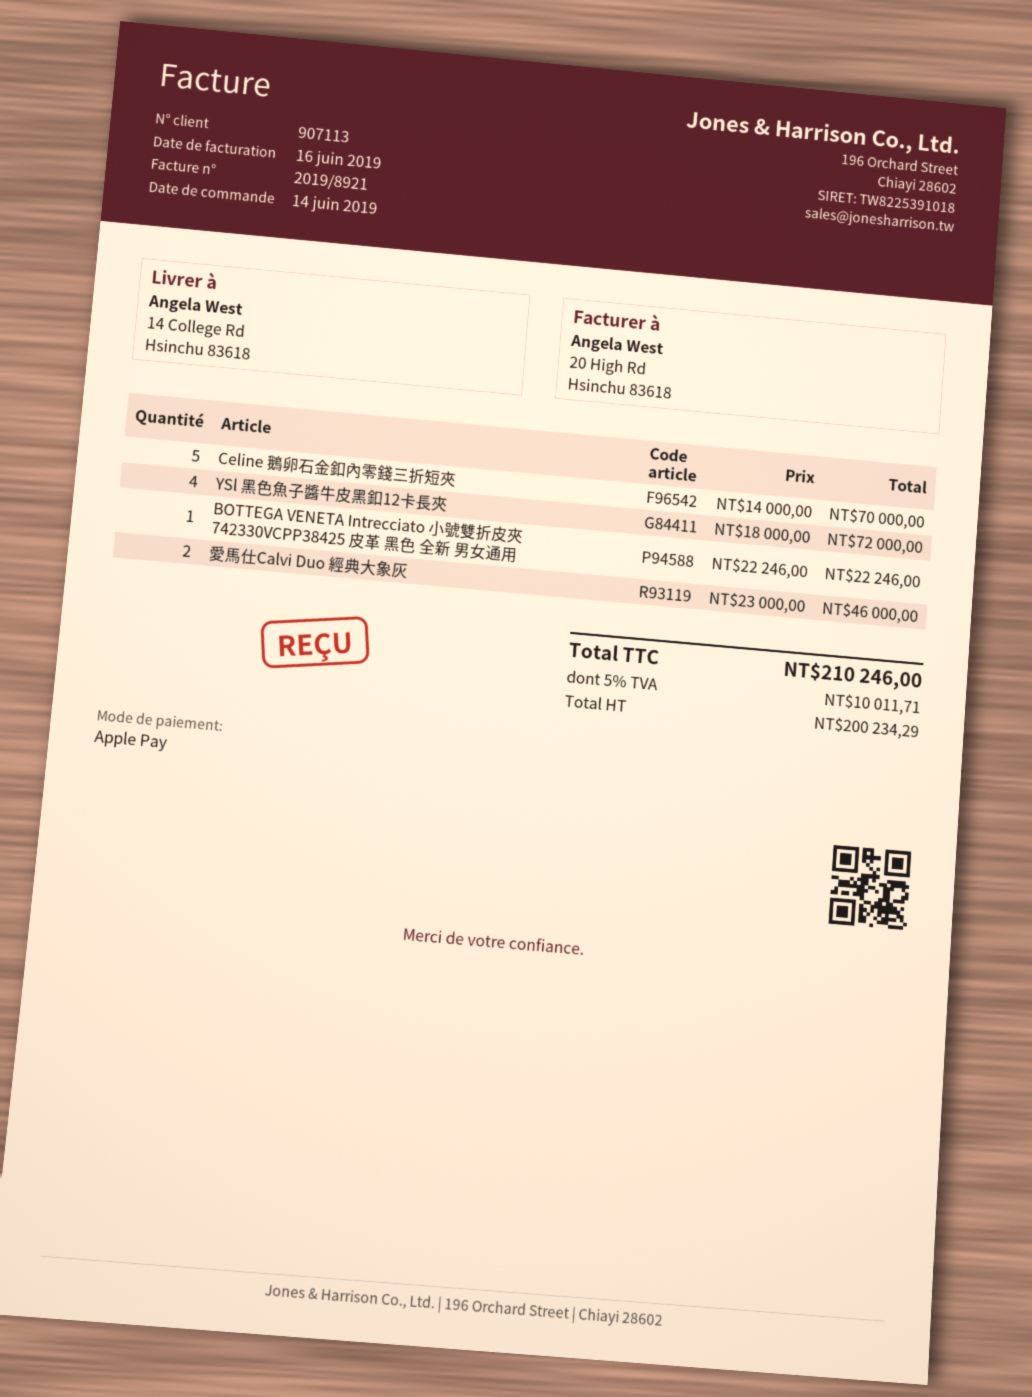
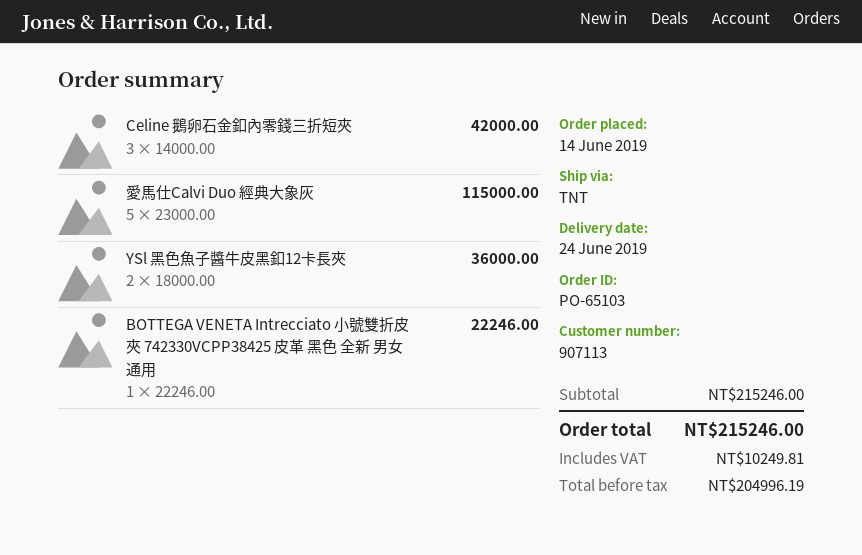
Celine 鵝卵石金釦內零錢三折短夾: 5 x 14000.00 = 70000.00 -> 3 x 14000.00 = 42000.00
YSl 黑色魚子醬牛皮黑釦12卡長夾: 4 x 18000.00 = 72000.00 -> 2 x 18000.00 = 36000.00
愛馬仕Calvi Duo 經典大象灰: 2 x 23000.00 = 46000.00 -> 5 x 23000.00 = 115000.00
net: 200234.29 -> 204996.19
tax: 10011.71 -> 10249.81
total: 210246.00 -> 215246.00

